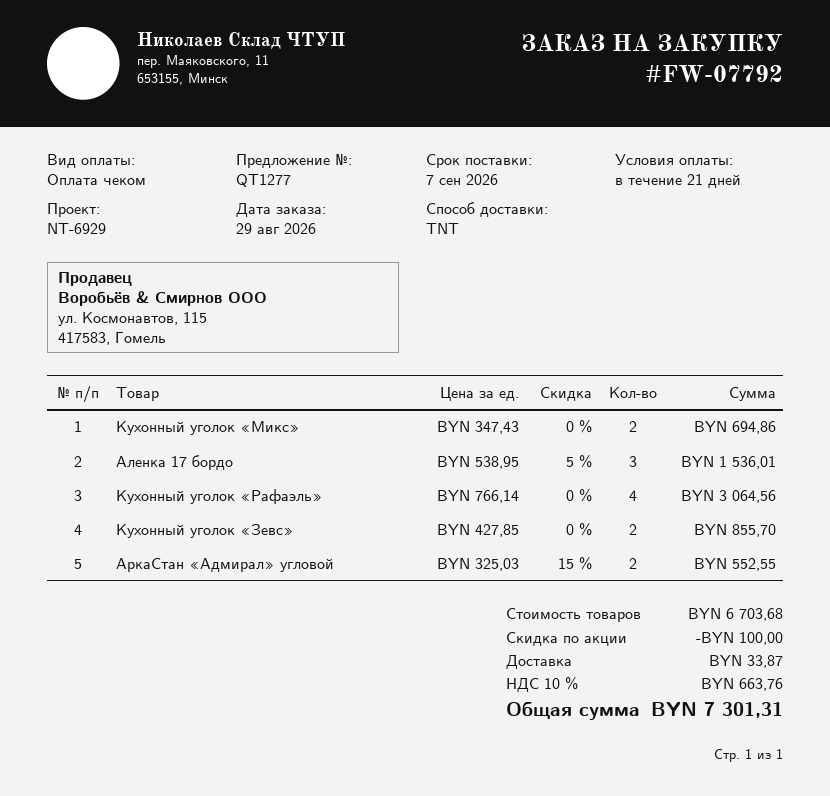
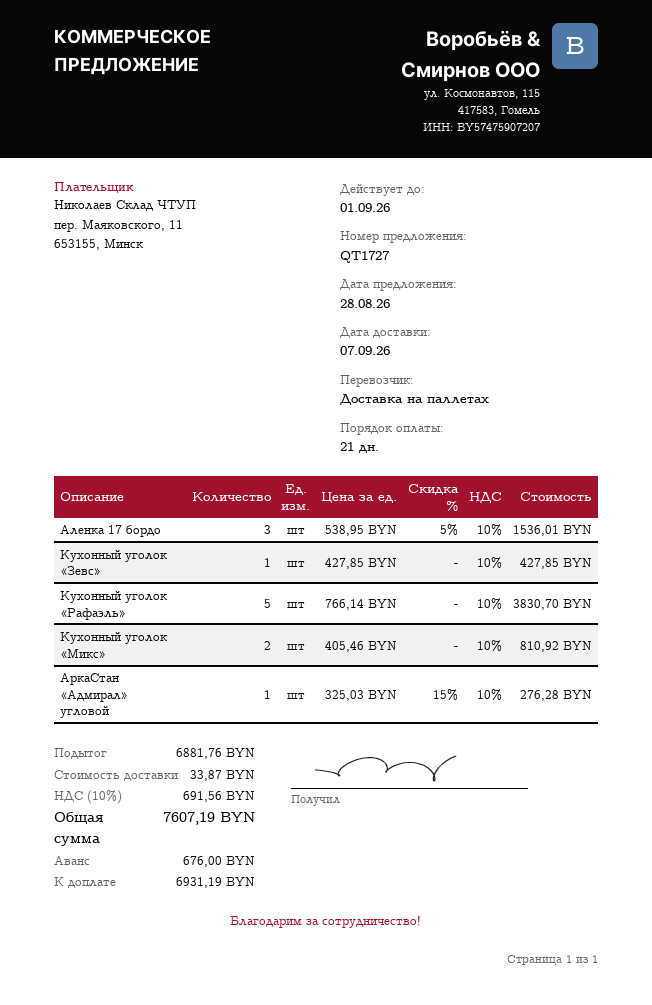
quote number: QT1277 -> QT1727
shipping method: TNT -> pallet freight
Кухонный уголок «Микс»: 2 x 347.43 = 694.86 -> 2 x 405.46 = 810.92
Кухонный уголок «Рафаэль»: 4 x 766.14 = 3064.56 -> 5 x 766.14 = 3830.70
Кухонный уголок «Зевс»: 2 x 427.85 = 855.70 -> 1 x 427.85 = 427.85
АркаСтан «Адмирал» угловой: 2 x 325.03 - 15% = 552.55 -> 1 x 325.03 - 15% = 276.28
subtotal: 6703.68 -> 6881.76
discount: 100.00 -> none
tax: 10% = 663.76 -> 10% = 691.56
total: 7301.31 -> 7607.19

